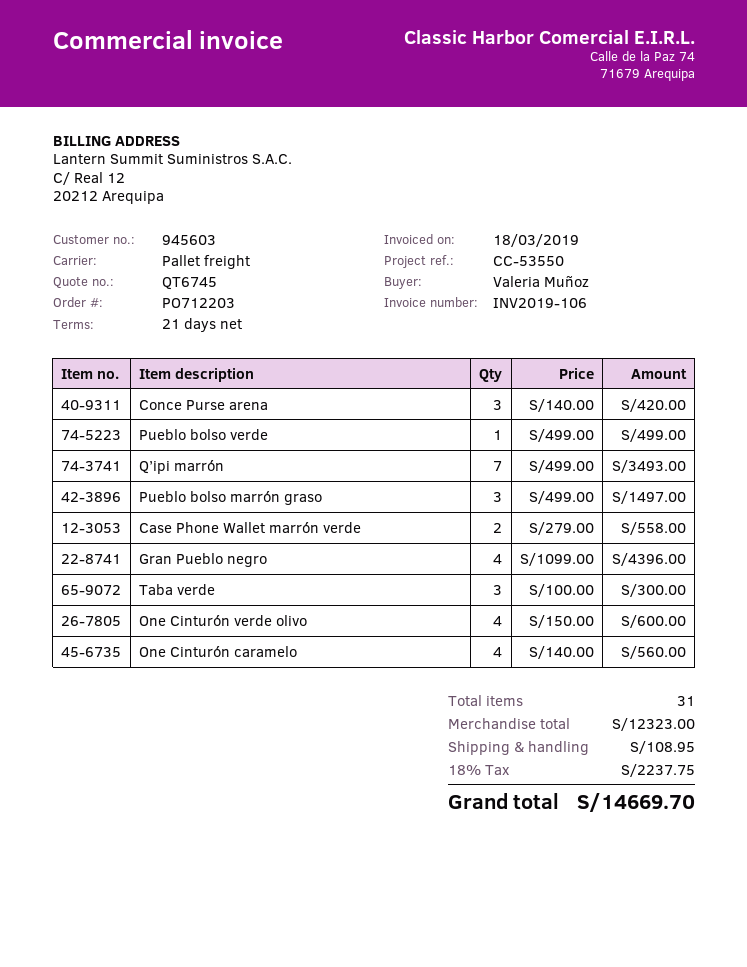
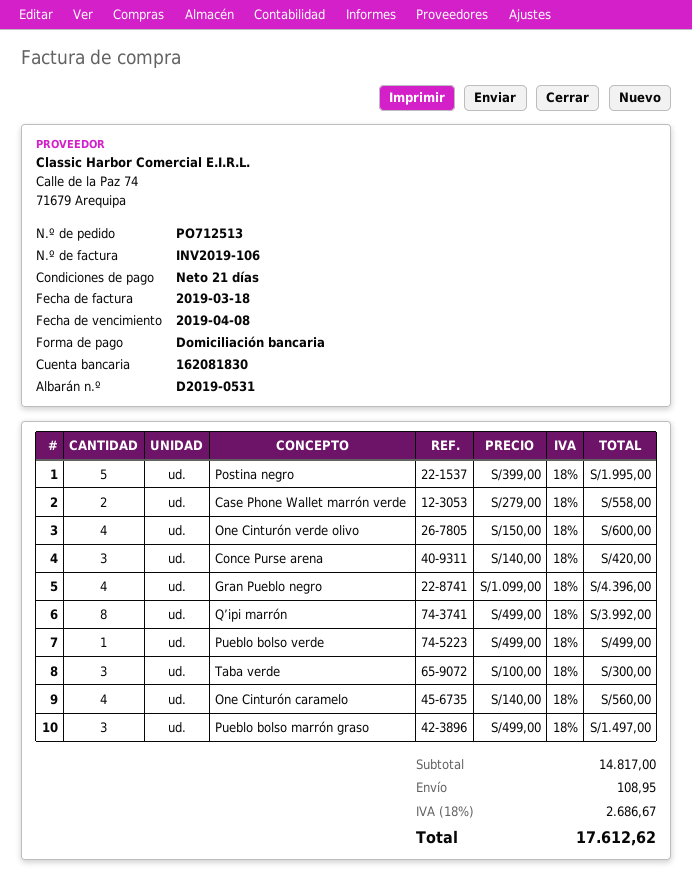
order number: PO712203 -> PO712513
Q’ipi marrón: 7 x 499.00 = 3493.00 -> 8 x 499.00 = 3992.00
Postina negro: none -> 5 x 399.00 = 1995.00
subtotal: 12323.00 -> 14817.00
tax: 18% = 2237.75 -> 18% = 2686.67
total: 14669.70 -> 17612.62

